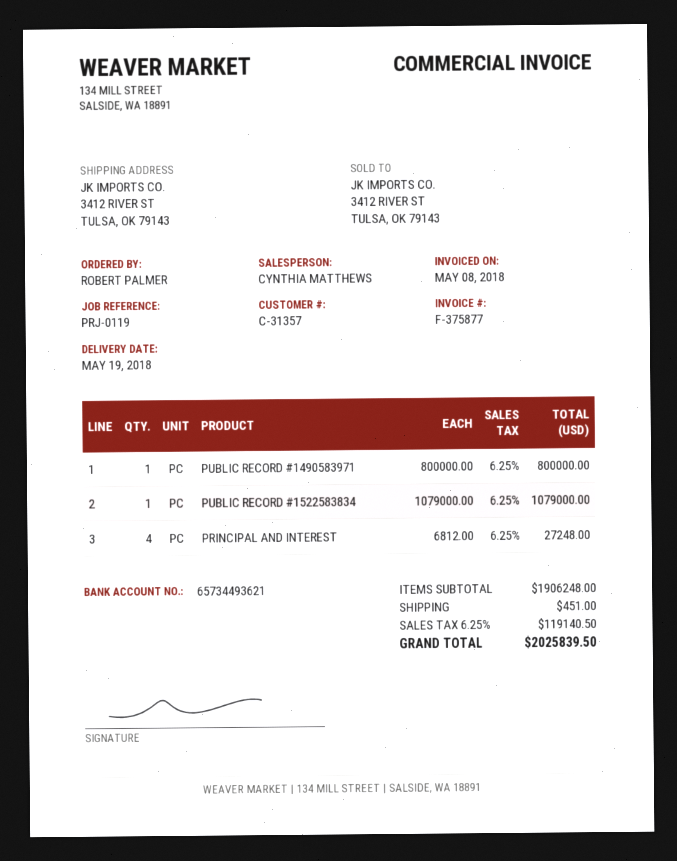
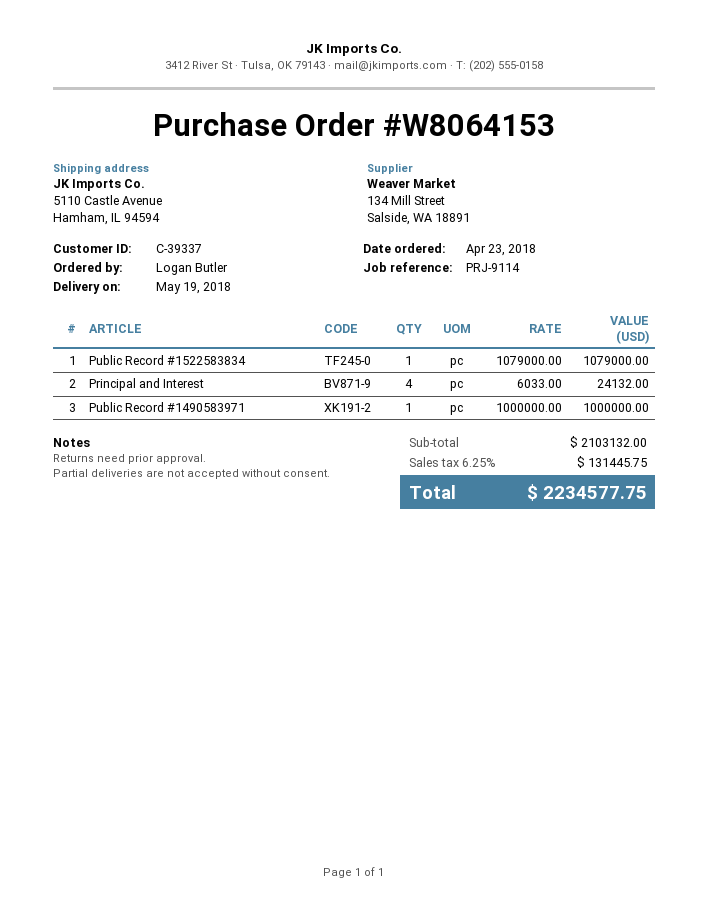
customer number: C-31357 -> C-39337
reference: PRJ-0119 -> PRJ-9114
ordered by: ROBERT PALMER -> Logan Butler
ship to: 3412 RIVER ST, TULSA, OK 79143 -> 5110 Castle Avenue, Hamham, IL 94594
PUBLIC RECORD #1490583971: 1 x 800000.00 = 800000.00 -> 1 x 1000000.00 = 1000000.00
PRINCIPAL AND INTEREST: 4 x 6812.00 = 27248.00 -> 4 x 6033.00 = 24132.00
subtotal: 1906248.00 -> 2103132.00
shipping: 451.00 -> none
tax: 6.25% = 119140.50 -> 6.25% = 131445.75
total: 2025839.50 -> 2234577.75

